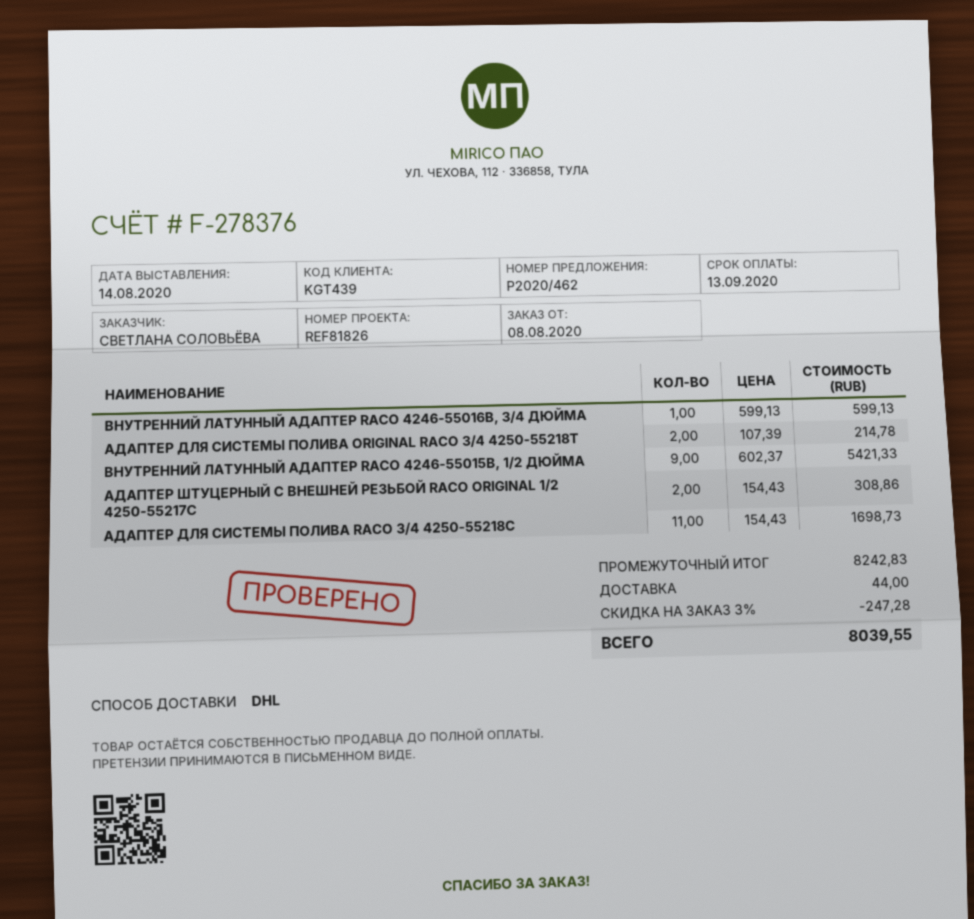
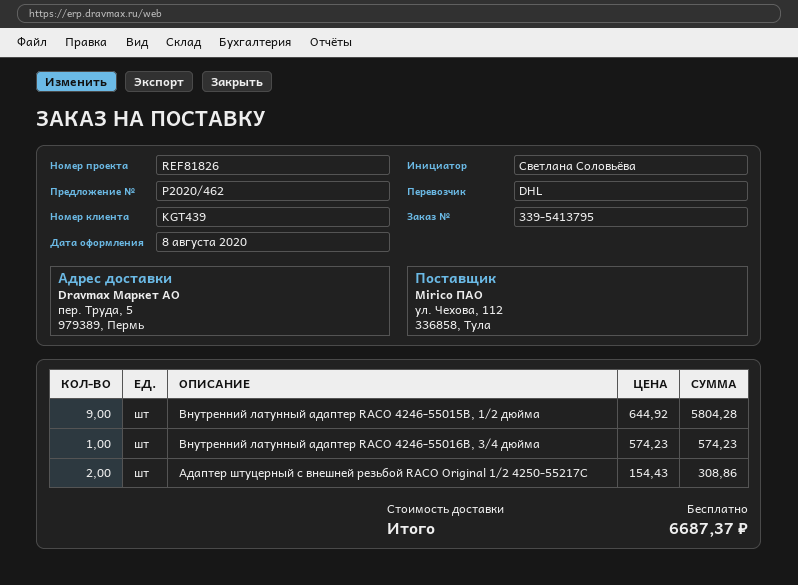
ВНУТРЕННИЙ ЛАТУННЫЙ АДАПТЕР RACO 4246-55016B, 3/4 ДЮЙМА: 1 x 599.13 = 599.13 -> 1 x 574.23 = 574.23
АДАПТЕР ДЛЯ СИСТЕМЫ ПОЛИВА ORIGINAL RACO 3/4 4250-55218T: 2 x 107.39 = 214.78 -> none
ВНУТРЕННИЙ ЛАТУННЫЙ АДАПТЕР RACO 4246-55015B, 1/2 ДЮЙМА: 9 x 602.37 = 5421.33 -> 9 x 644.92 = 5804.28
АДАПТЕР ДЛЯ СИСТЕМЫ ПОЛИВА RACO 3/4 4250-55218C: 11 x 154.43 = 1698.73 -> none
discount: 3% = 247.28 -> none
shipping: 44.00 -> 0.00
total: 8039.55 -> 6687.37

